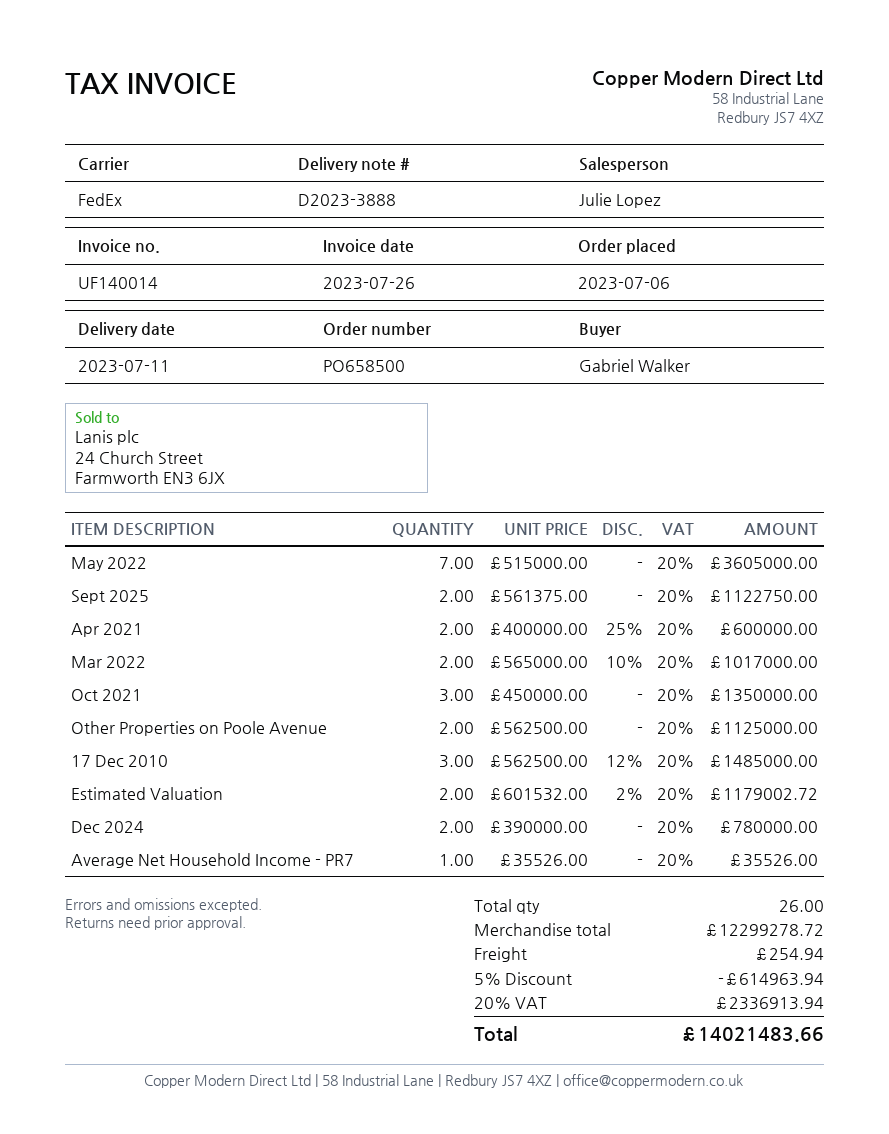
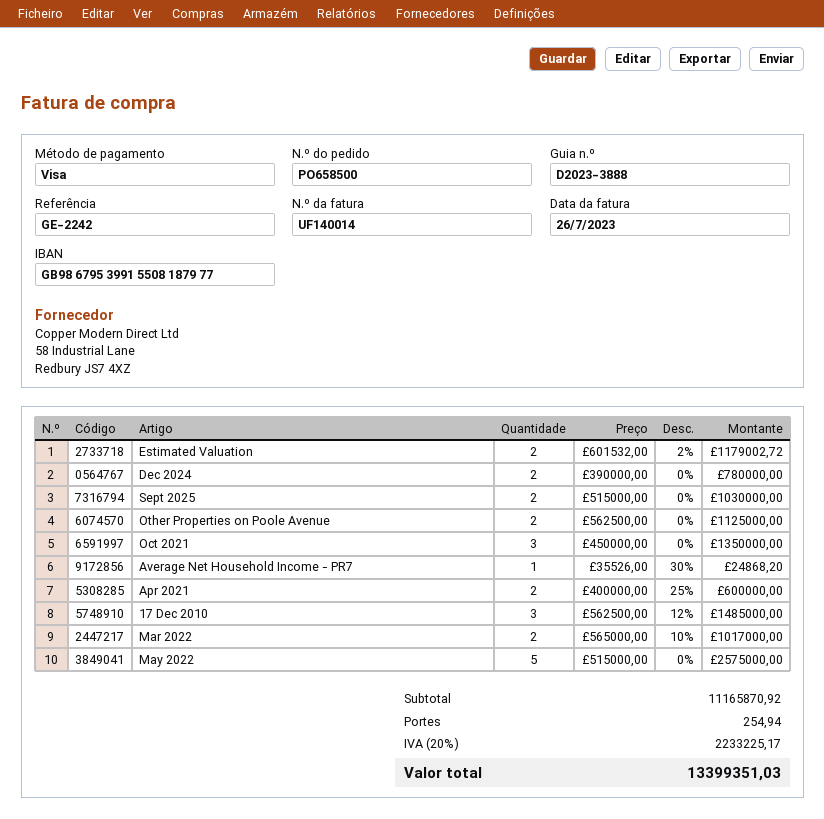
May 2022: 7 x 515000.00 = 3605000.00 -> 5 x 515000.00 = 2575000.00
Sept 2025: 2 x 561375.00 = 1122750.00 -> 2 x 515000.00 = 1030000.00
Average Net Household Income - PR7: 1 x 35526.00 = 35526.00 -> 1 x 35526.00 - 30% = 24868.20
subtotal: 12299278.72 -> 11165870.92
discount: 5% = 614963.94 -> none
tax: 20% = 2336913.94 -> 20% = 2233225.17
total: 14021483.66 -> 13399351.03

